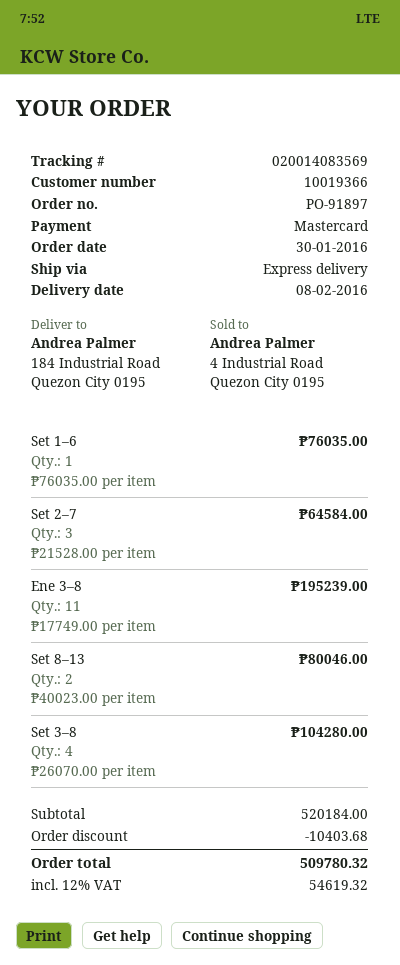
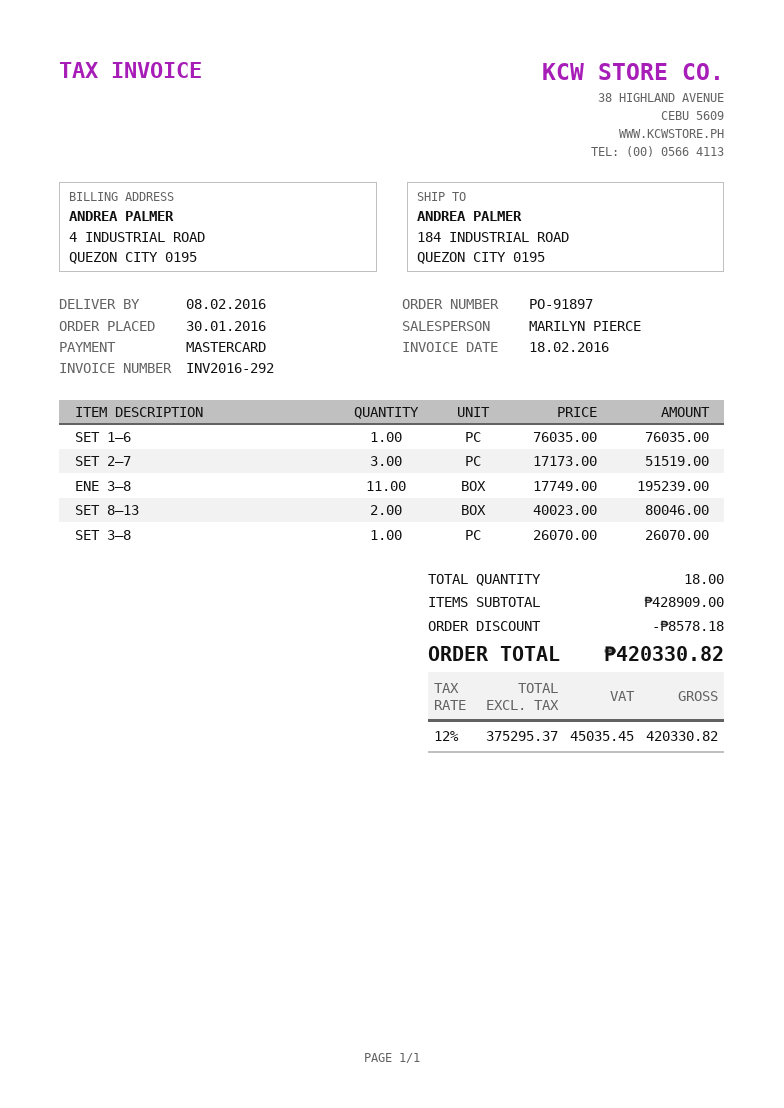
Set 2–7: 3 x 21528.00 = 64584.00 -> 3 x 17173.00 = 51519.00
Set 3–8: 4 x 26070.00 = 104280.00 -> 1 x 26070.00 = 26070.00
subtotal: 520184.00 -> 428909.00
discount: 10403.68 -> 8578.18
tax: 12% = 54619.32 -> 12% = 45035.45
total: 509780.32 -> 420330.82

